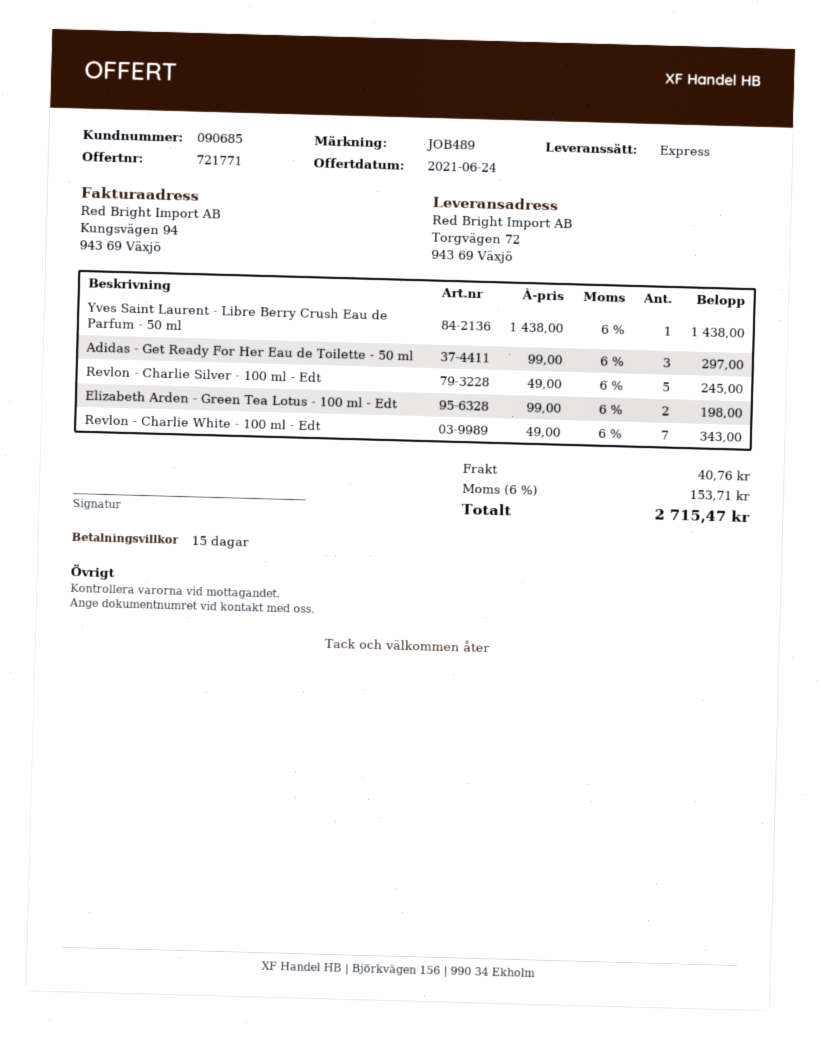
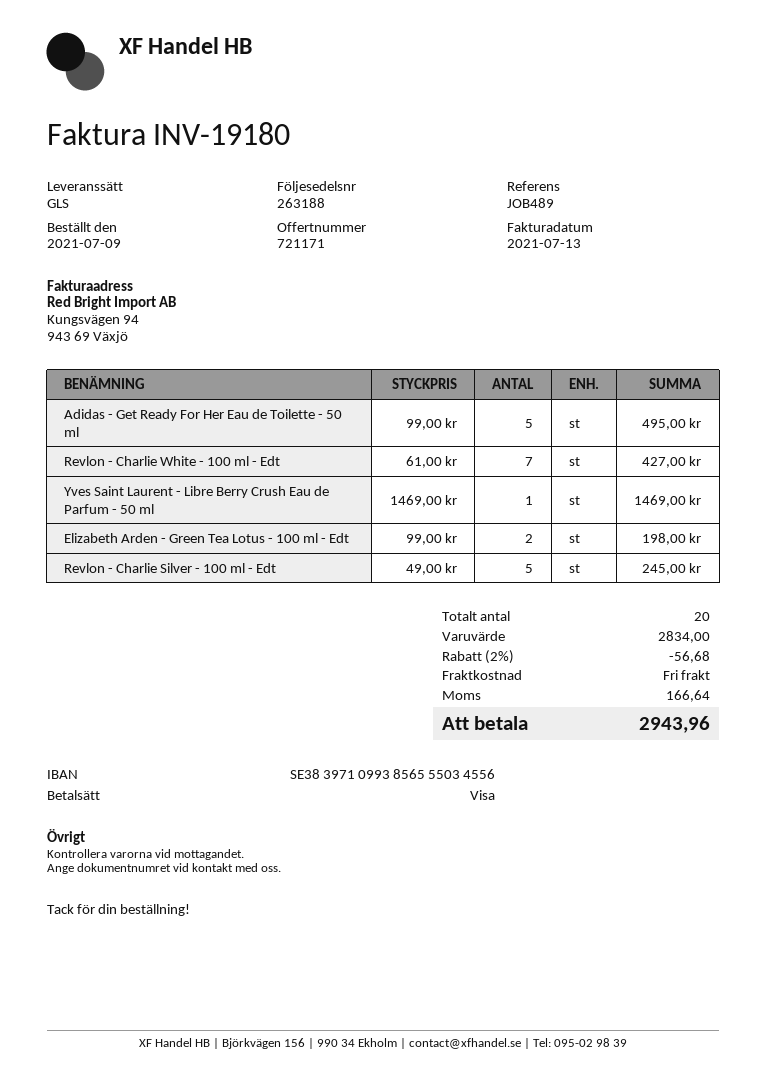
quote number: 721771 -> 721171
shipping method: express -> GLS
Yves Saint Laurent - Libre Berry Crush Eau de Parfum - 50 ml: 1 x 1438.00 = 1438.00 -> 1 x 1469.00 = 1469.00
Adidas - Get Ready For Her Eau de Toilette - 50 ml: 3 x 99.00 = 297.00 -> 5 x 99.00 = 495.00
Revlon - Charlie White - 100 ml - Edt: 7 x 49.00 = 343.00 -> 7 x 61.00 = 427.00
discount: none -> 2% = 56.68
shipping: 40.76 -> 0.00
tax: 153.71 -> 166.64
total: 2715.47 -> 2943.96

